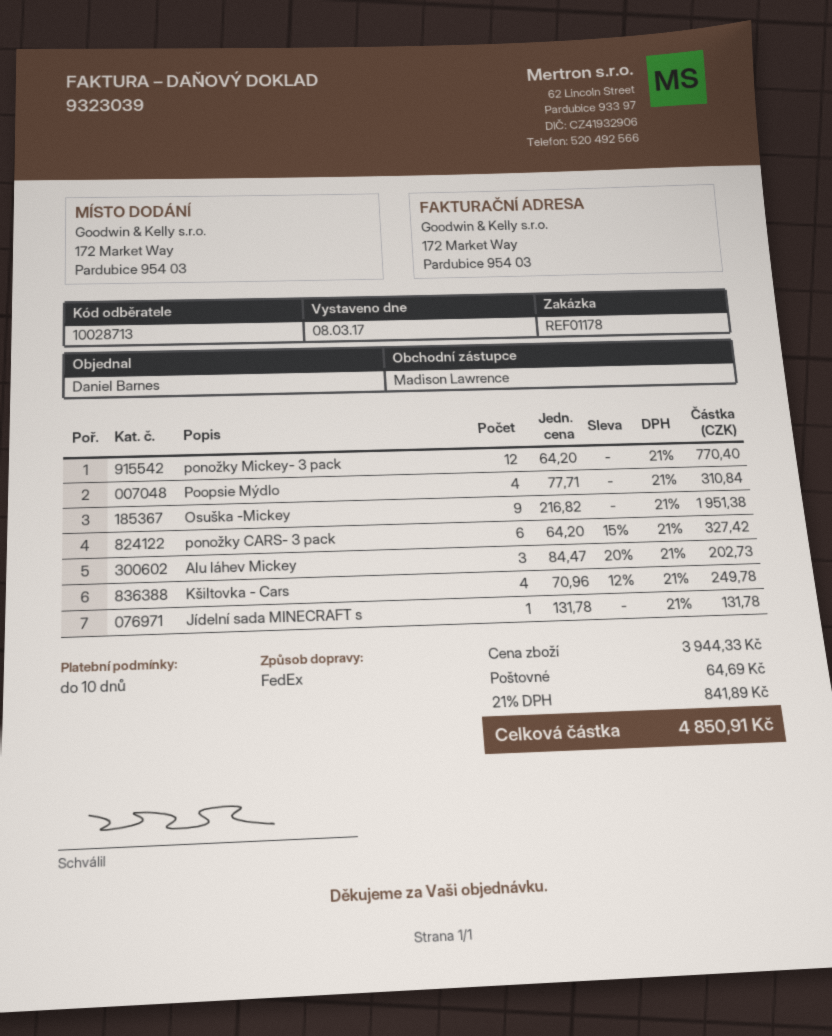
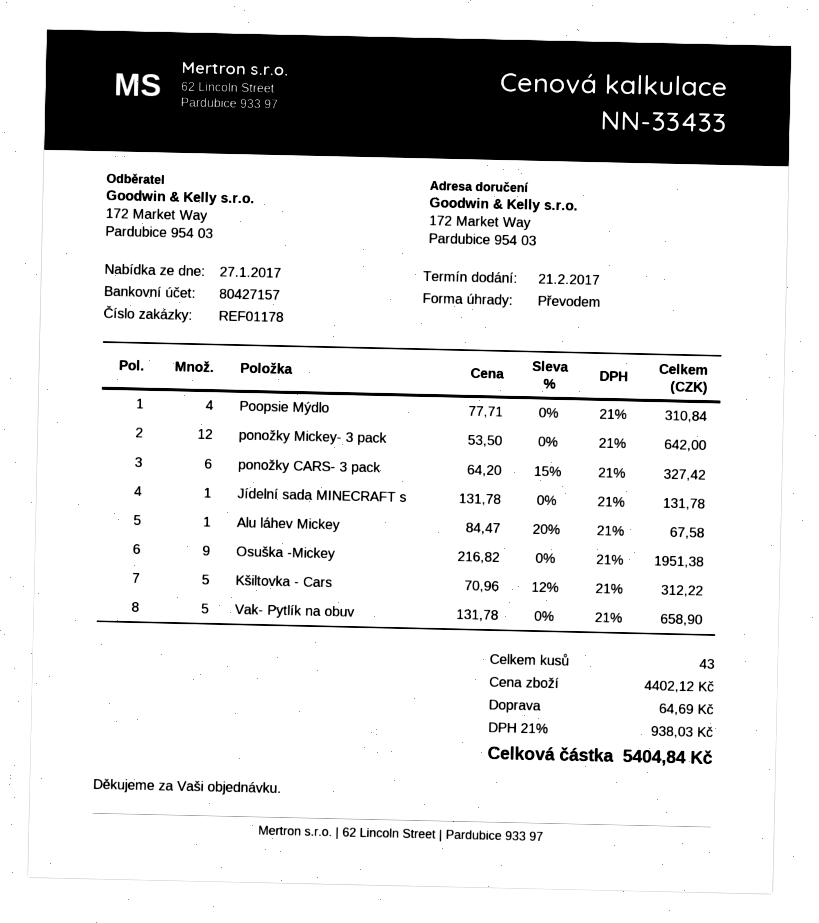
ponožky Mickey- 3 pack: 12 x 64.20 = 770.40 -> 12 x 53.50 = 642.00
Alu láhev Mickey: 3 x 84.47 - 20% = 202.73 -> 1 x 84.47 - 20% = 67.58
Kšiltovka - Cars: 4 x 70.96 - 12% = 249.78 -> 5 x 70.96 - 12% = 312.22
Vak- Pytlík na obuv: none -> 5 x 131.78 = 658.90
subtotal: 3944.33 -> 4402.12
tax: 21% = 841.89 -> 21% = 938.03
total: 4850.91 -> 5404.84

